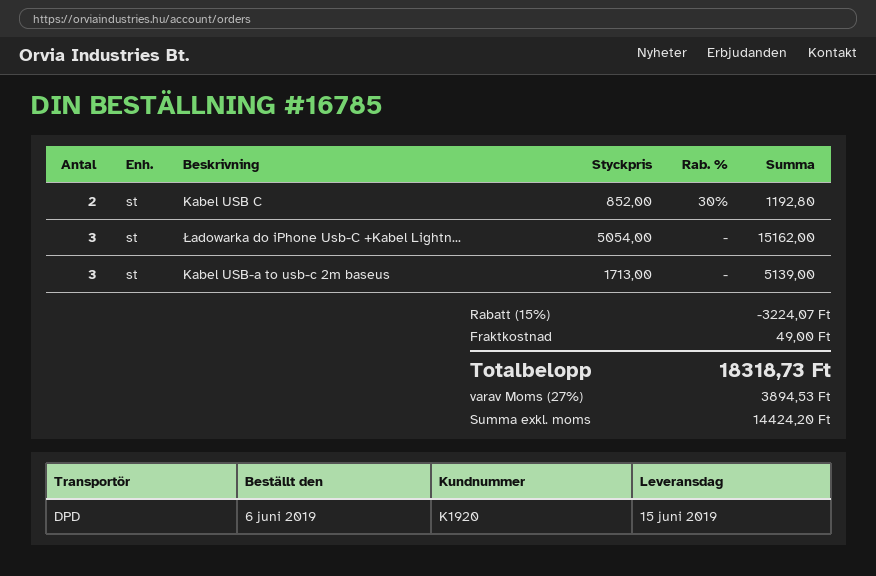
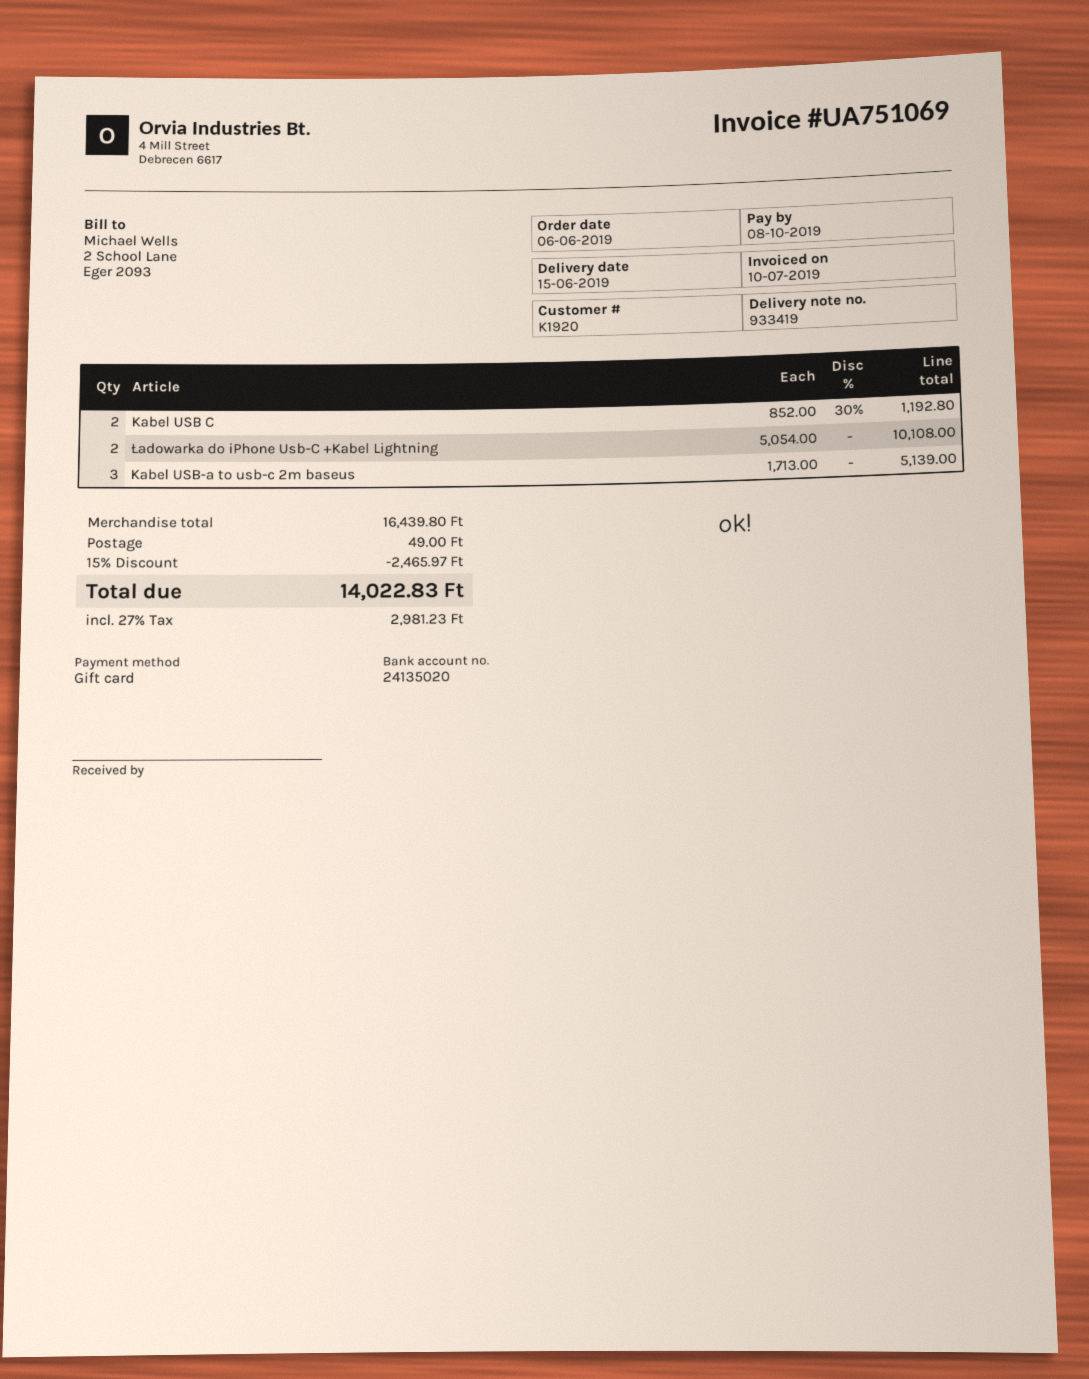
Ładowarka do iPhone Usb-C +Kabel Lightn...: 3 x 5054.00 = 15162.00 -> 2 x 5054.00 = 10108.00
discount: 15% = 3224.07 -> 15% = 2465.97
tax: 27% = 3894.53 -> 27% = 2981.23
total: 18318.73 -> 14022.83

